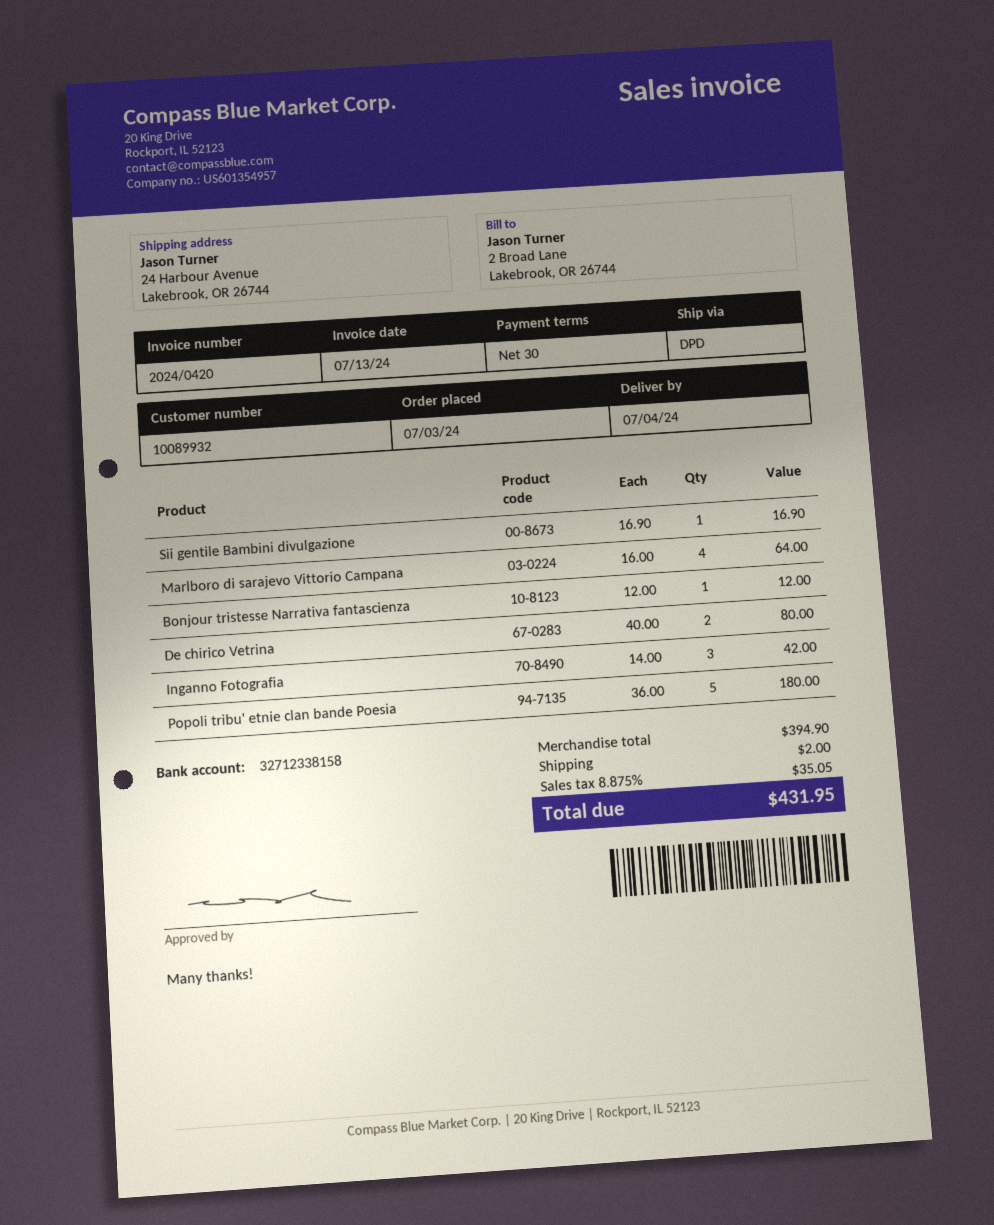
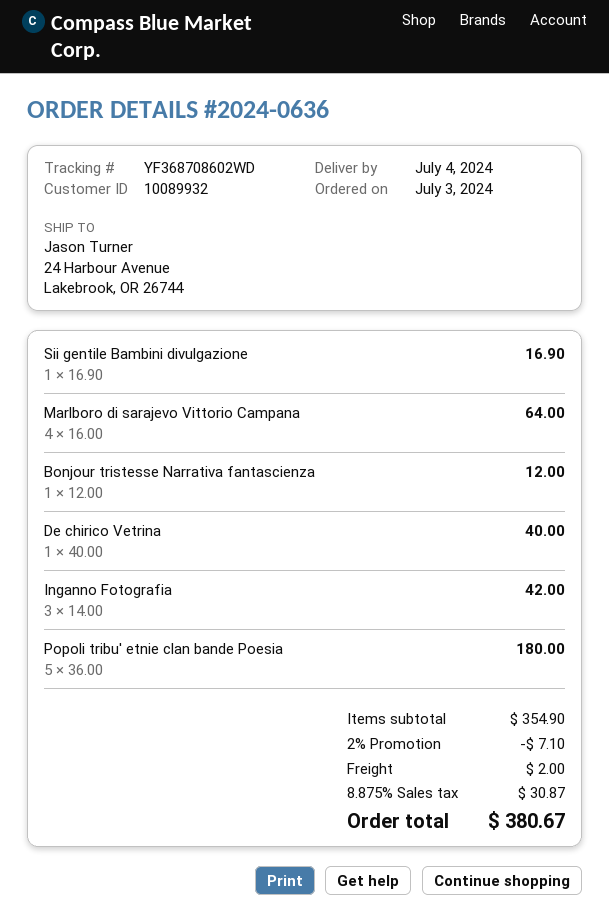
De chirico Vetrina: 2 x 40.00 = 80.00 -> 1 x 40.00 = 40.00
subtotal: 394.90 -> 354.90
discount: none -> 2% = 7.10
tax: 8.875% = 35.05 -> 8.875% = 30.87
total: 431.95 -> 380.67

